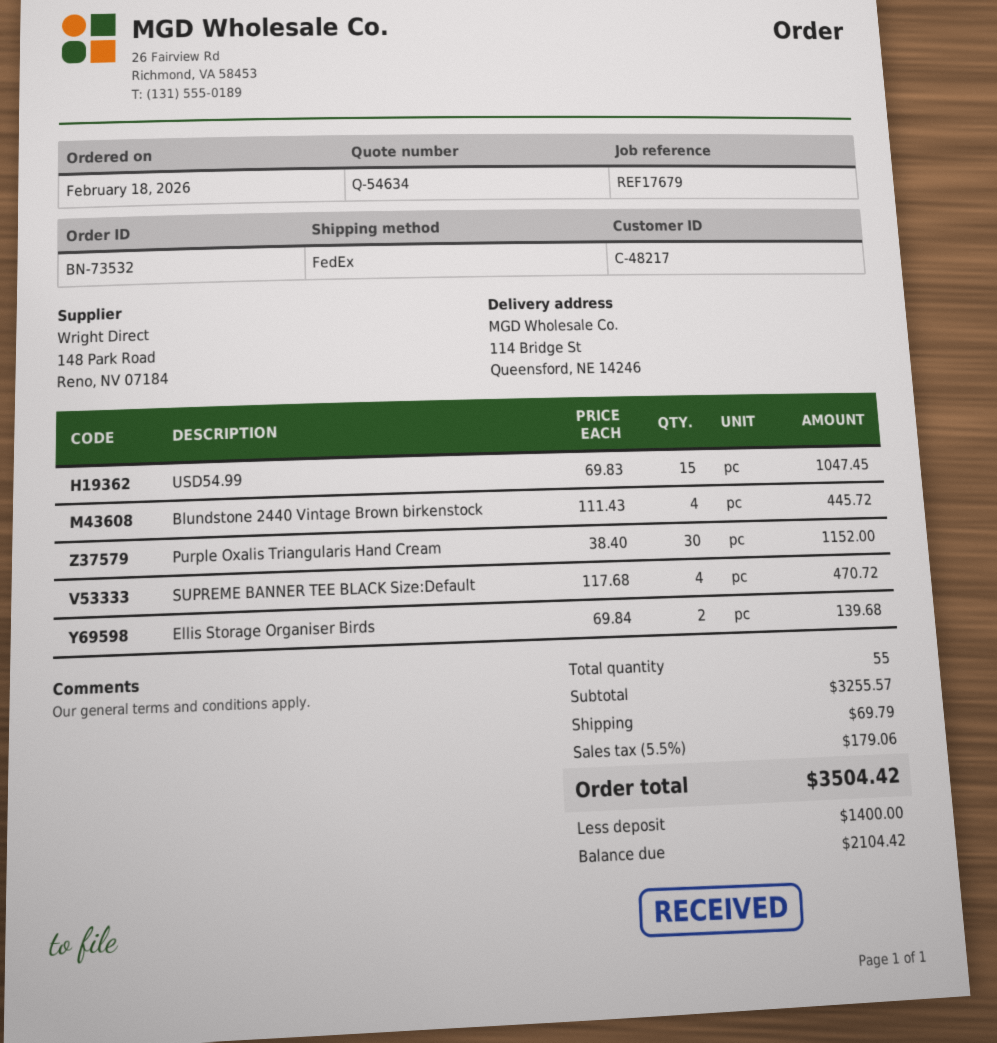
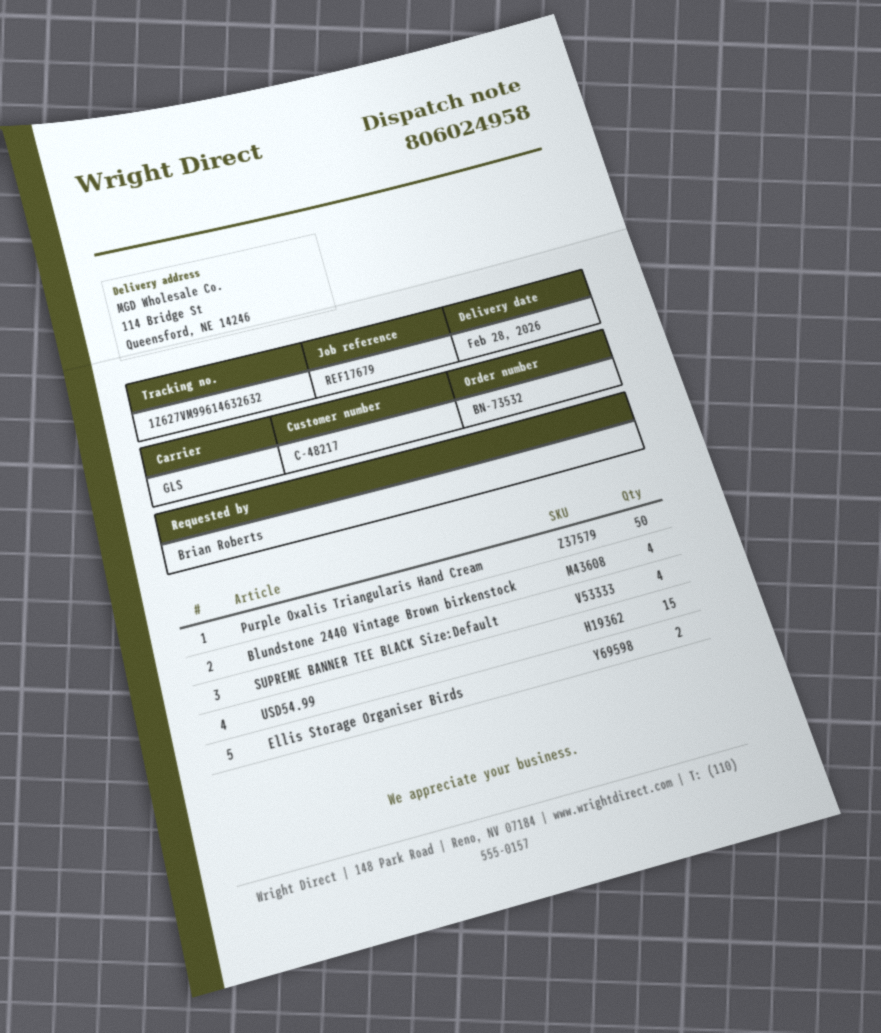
shipping method: FedEx -> GLS
Purple Oxalis Triangularis Hand Cream: 30 -> 50

